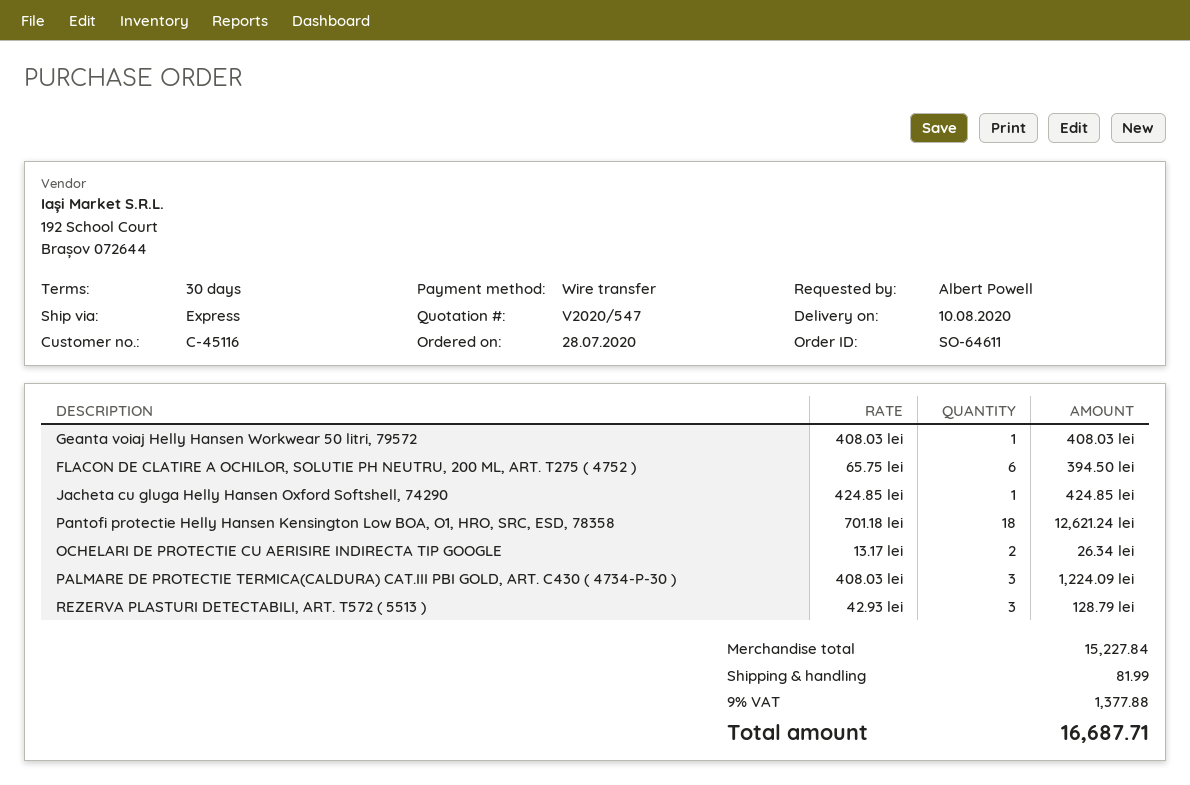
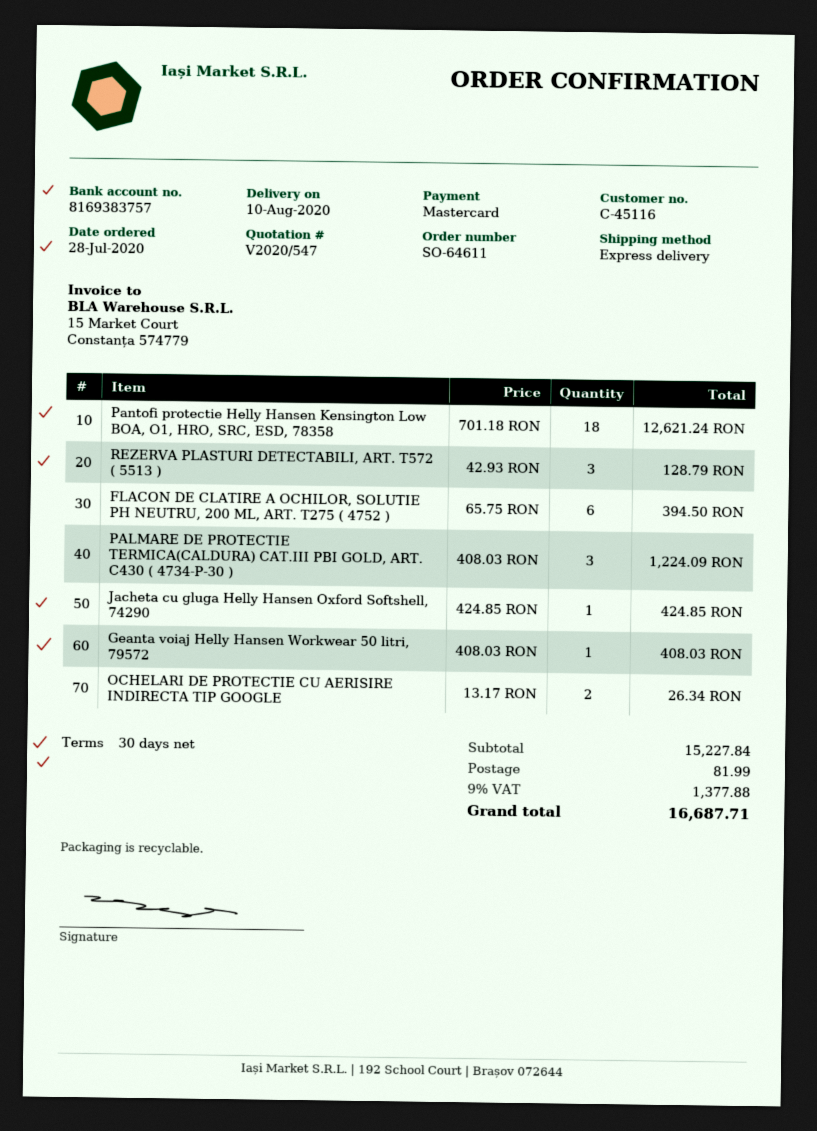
payment method: bank transfer -> Mastercard

